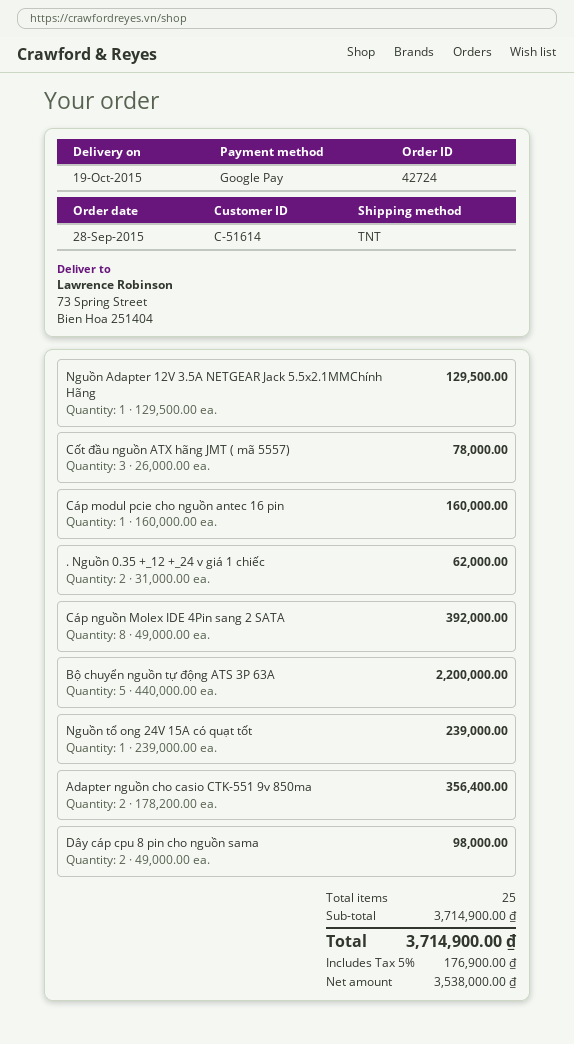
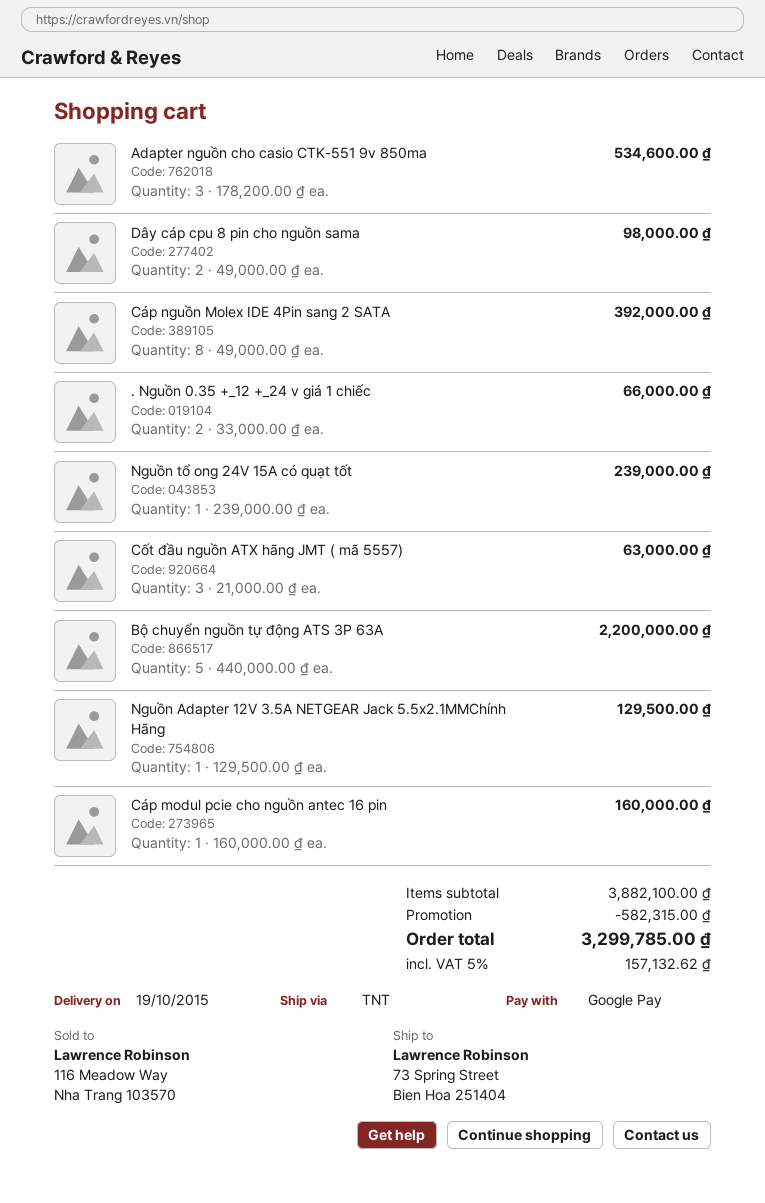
Cốt đầu nguồn ATX hãng JMT ( mã 5557): 3 x 26000.00 = 78000.00 -> 3 x 21000.00 = 63000.00
. Nguồn 0.35 +_12 +_24 v giá 1 chiếc: 2 x 31000.00 = 62000.00 -> 2 x 33000.00 = 66000.00
Adapter nguồn cho casio CTK-551 9v 850ma: 2 x 178200.00 = 356400.00 -> 3 x 178200.00 = 534600.00
subtotal: 3714900.00 -> 3882100.00
discount: none -> 582315.00
tax: 5% = 176900.00 -> 5% = 157132.62
total: 3714900.00 -> 3299785.00

